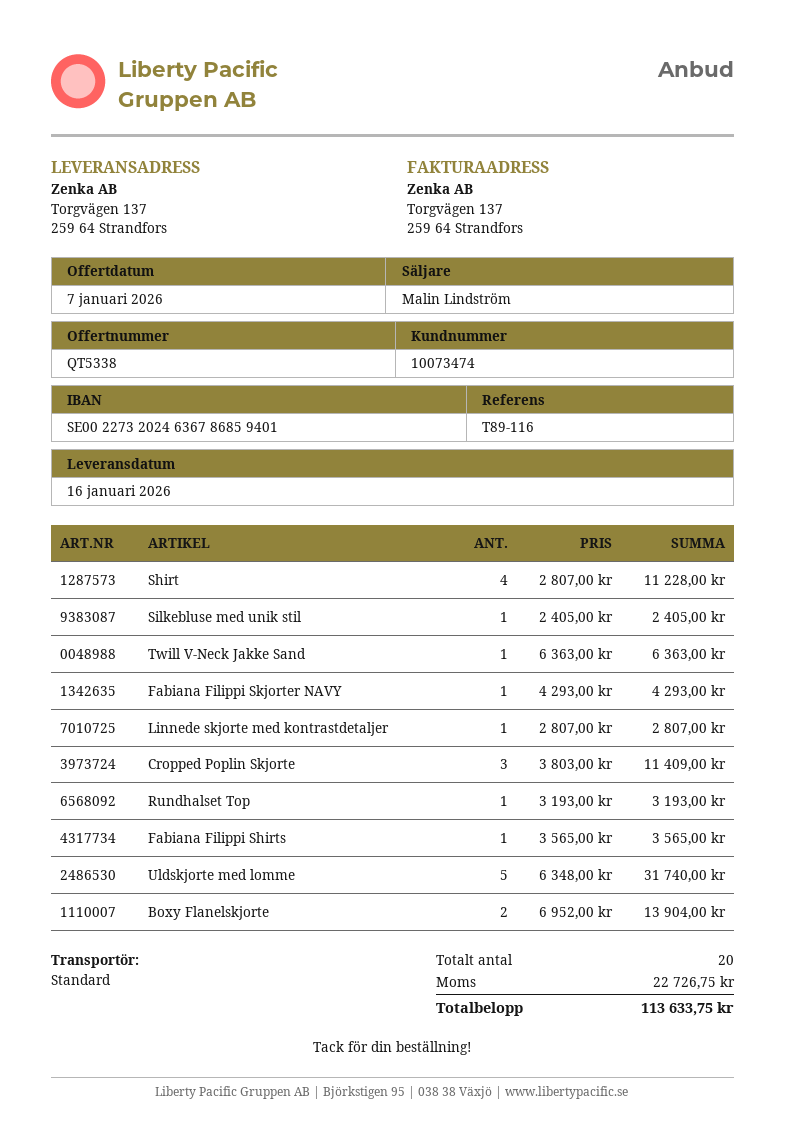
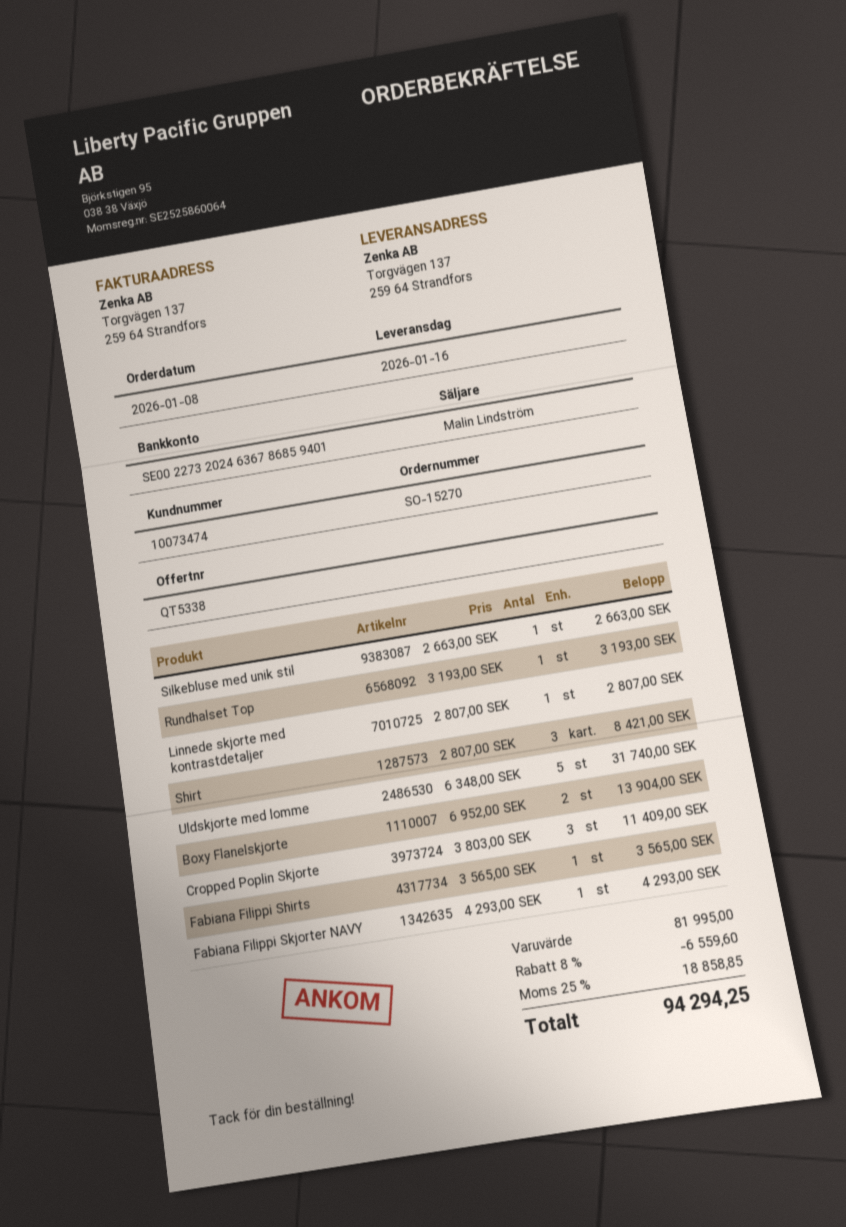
Shirt: 4 x 2807.00 = 11228.00 -> 3 x 2807.00 = 8421.00
Silkebluse med unik stil: 1 x 2405.00 = 2405.00 -> 1 x 2663.00 = 2663.00
Twill V-Neck Jakke Sand: 1 x 6363.00 = 6363.00 -> none
discount: none -> 8% = 6559.60
tax: 22726.75 -> 18858.85
total: 113633.75 -> 94294.25

